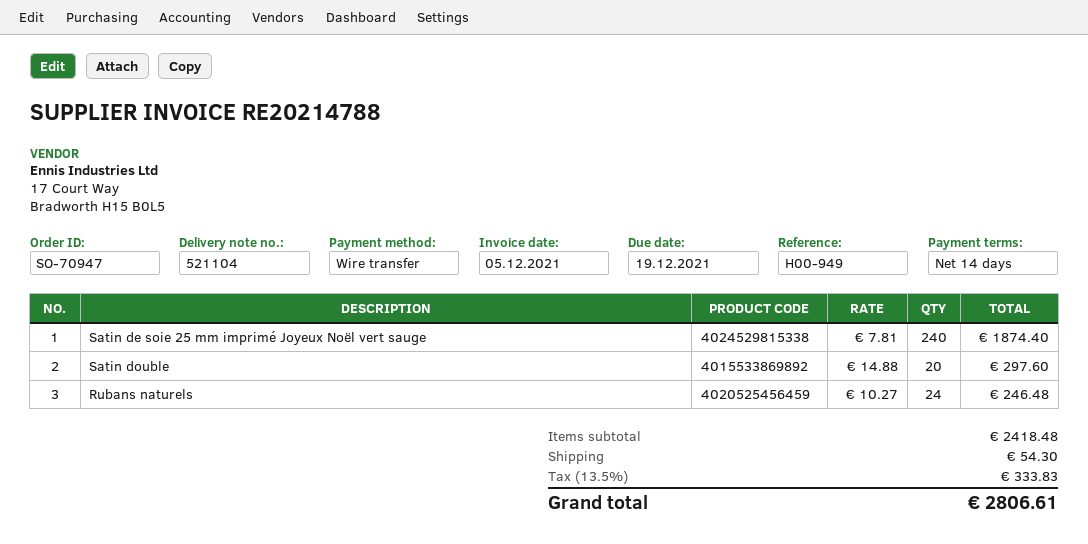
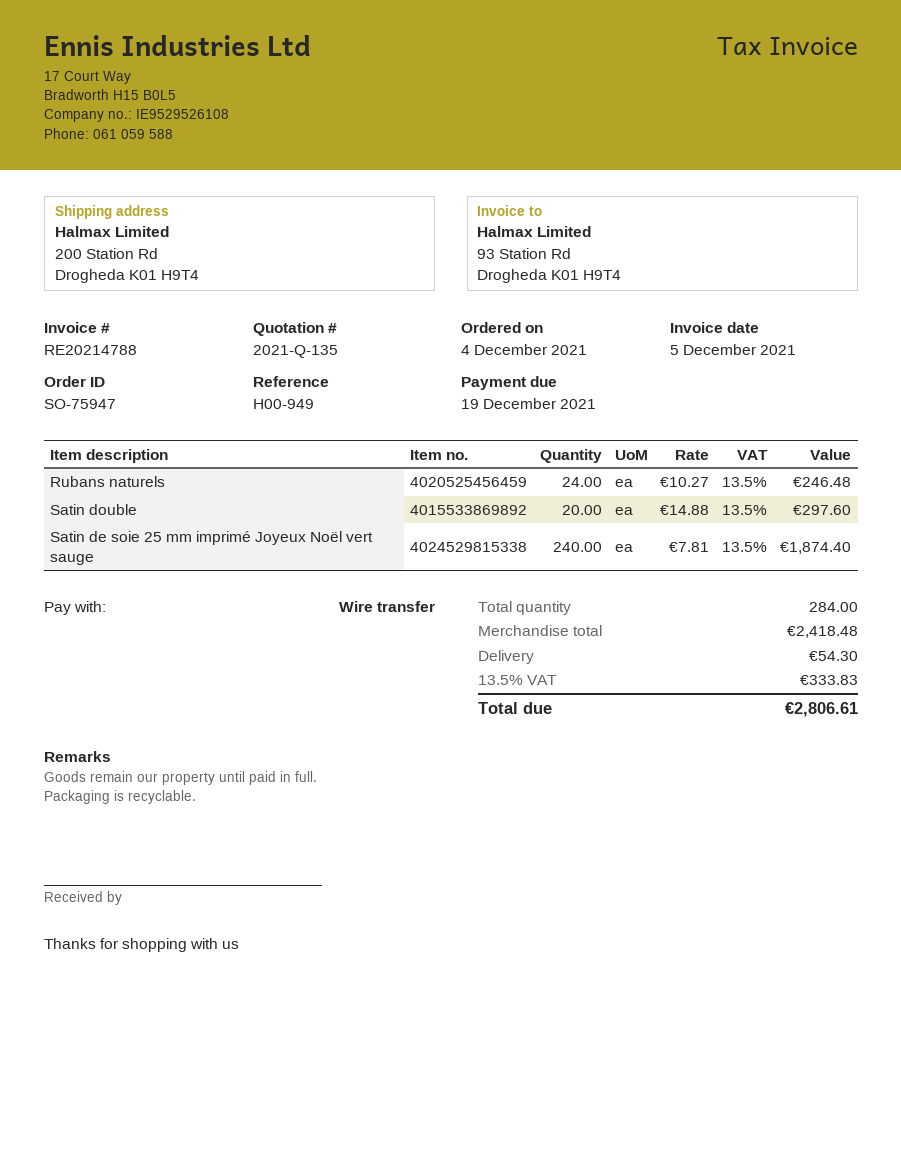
order number: SO-70947 -> SO-75947

